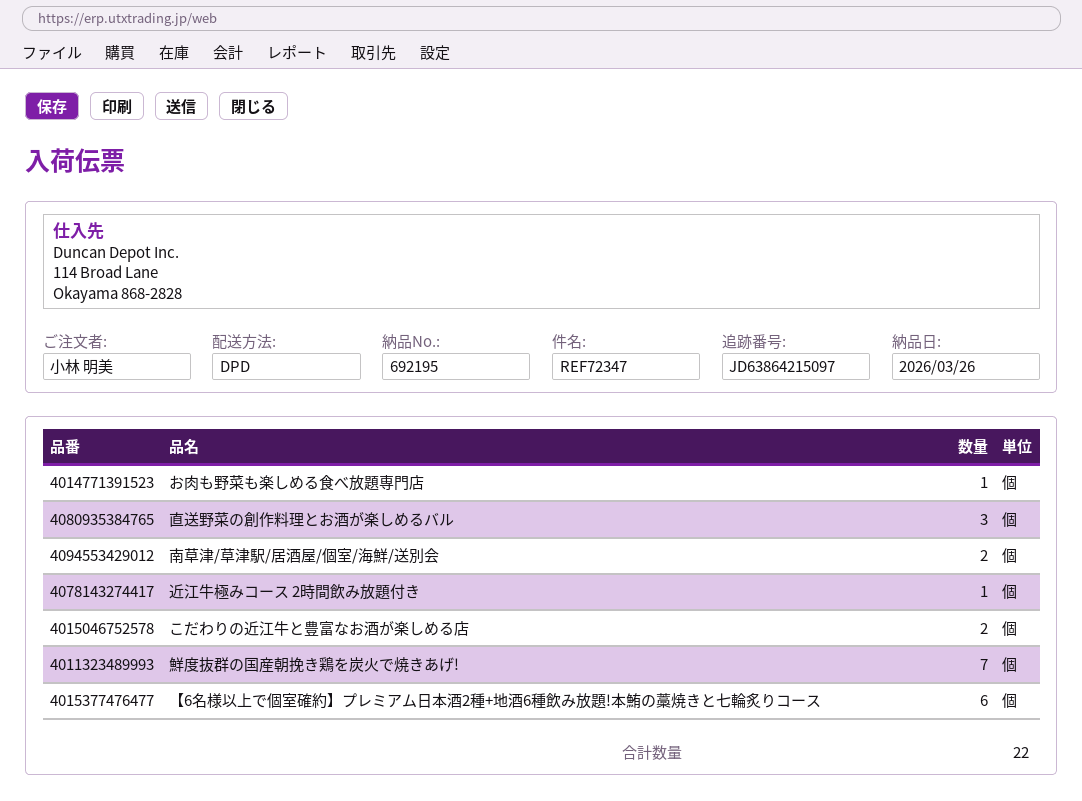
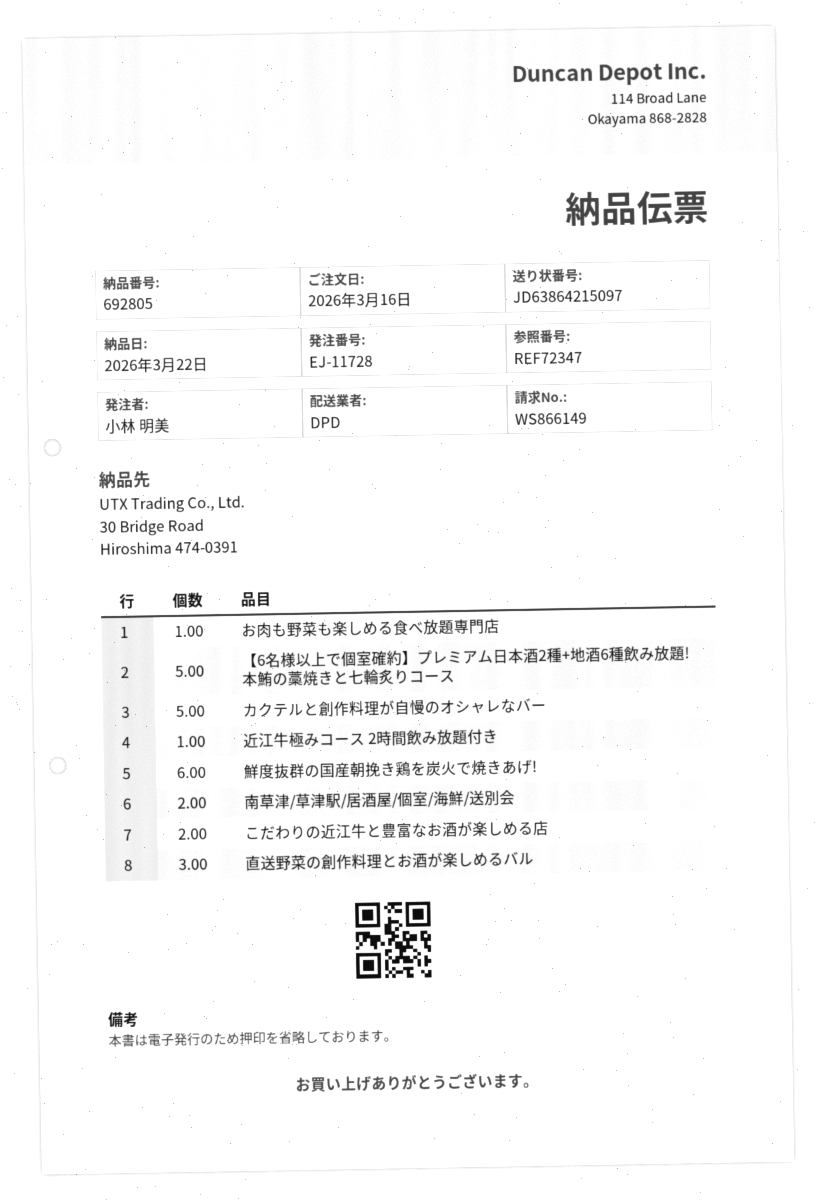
delivery note number: 692195 -> 692805
delivery date: 2026-03-26 -> 2026-03-22
鮮度抜群の国産朝挽き鶏を炭火で焼きあげ!: 7 -> 6
【6名様以上で個室確約】プレミアム日本酒2種+地酒6種飲み放題!本鮪の藁焼きと七輪炙りコース: 6 -> 5
カクテルと創作料理が自慢のオシャレなバー: none -> 5

